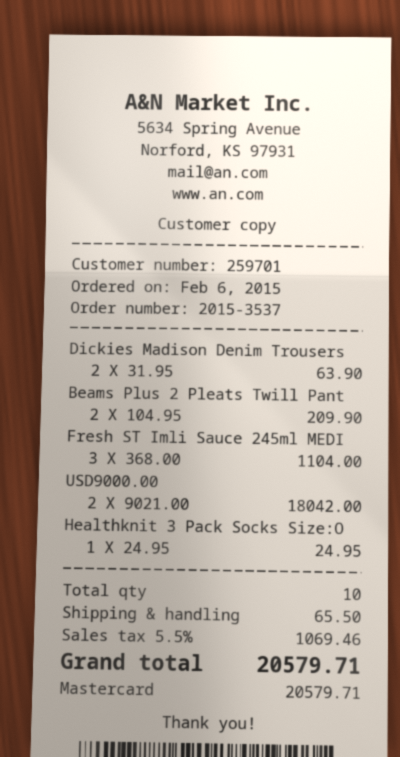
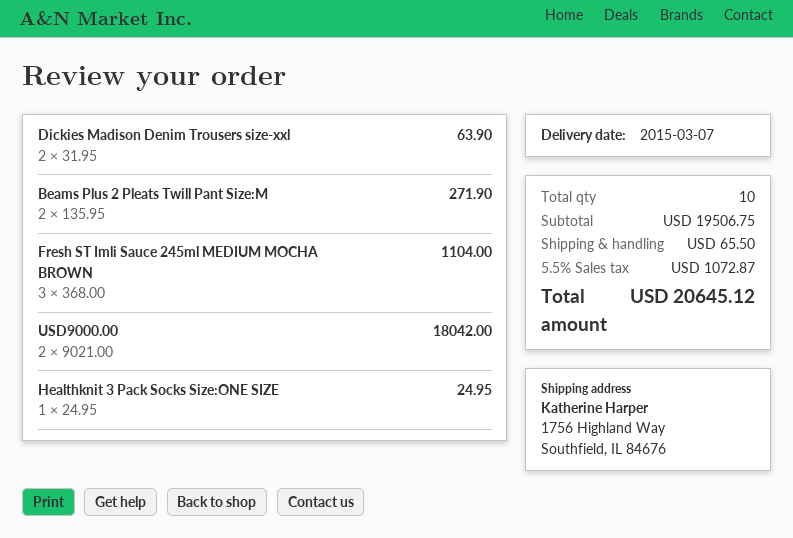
Beams Plus 2 Pleats Twill Pant: 2 x 104.95 = 209.90 -> 2 x 135.95 = 271.90
tax: 5.5% = 1069.46 -> 5.5% = 1072.87
total: 20579.71 -> 20645.12

